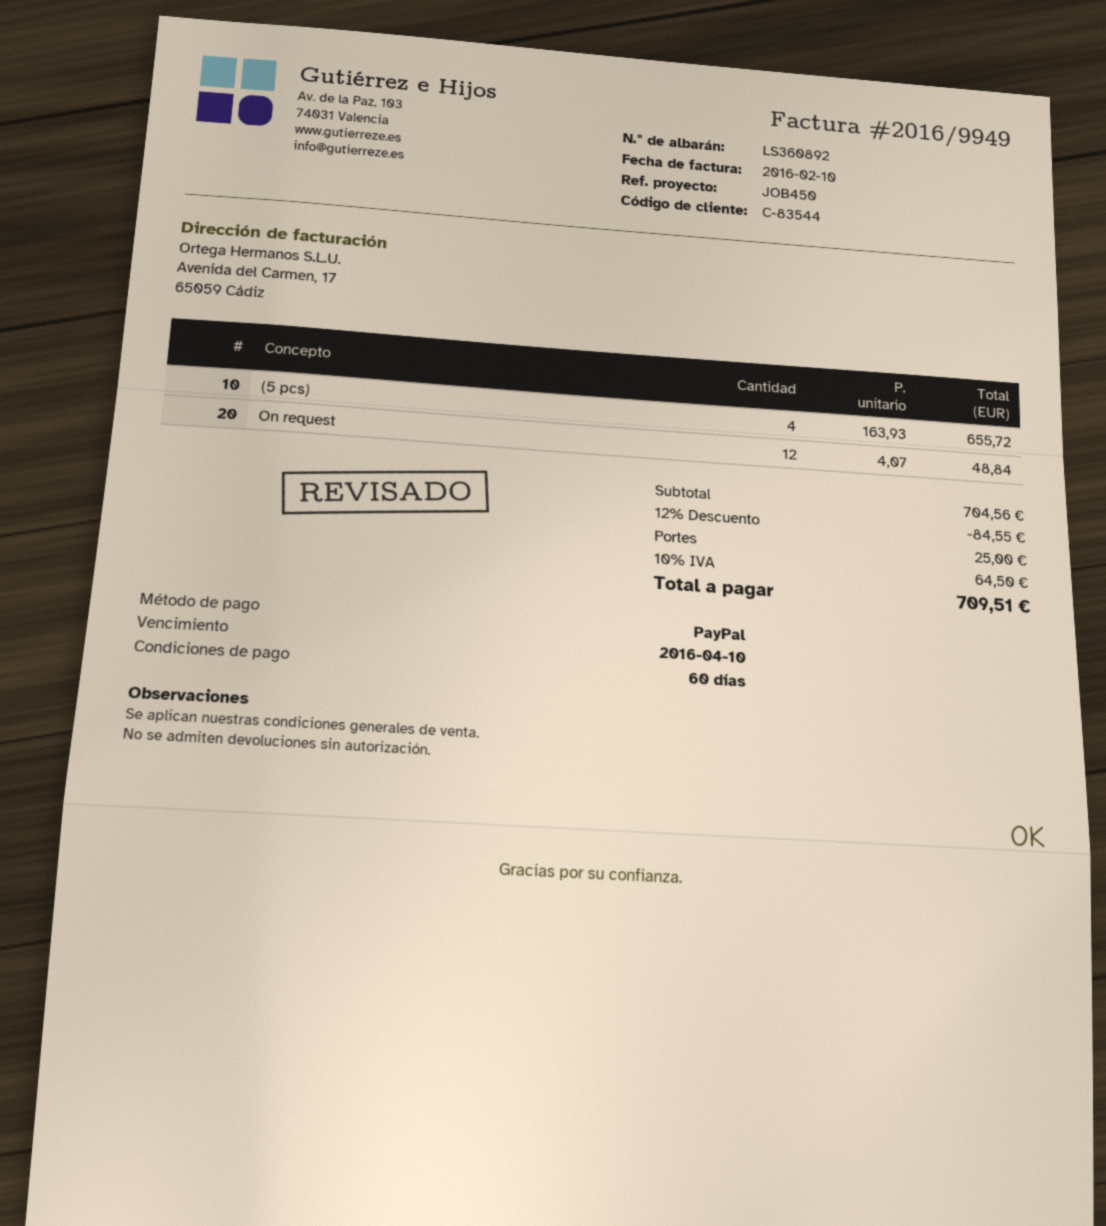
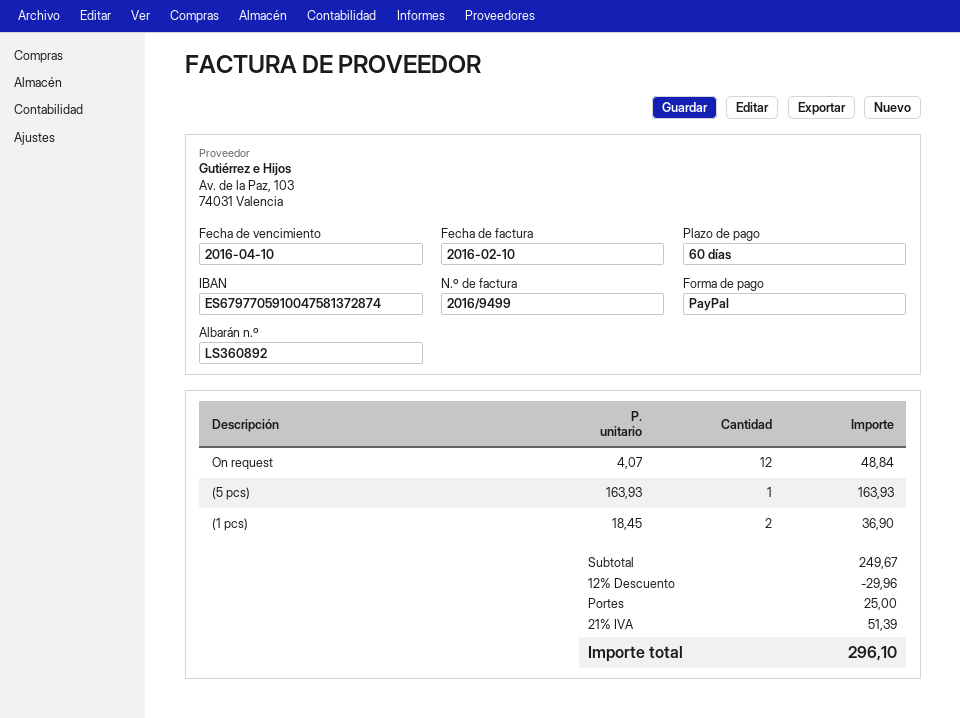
invoice number: 2016/9949 -> 2016/9499
(5 pcs): 4 x 163.93 = 655.72 -> 1 x 163.93 = 163.93
(1 pcs): none -> 2 x 18.45 = 36.90
subtotal: 704.56 -> 249.67
discount: 12% = 84.55 -> 12% = 29.96
tax: 10% = 64.50 -> 21% = 51.39
total: 709.51 -> 296.10

